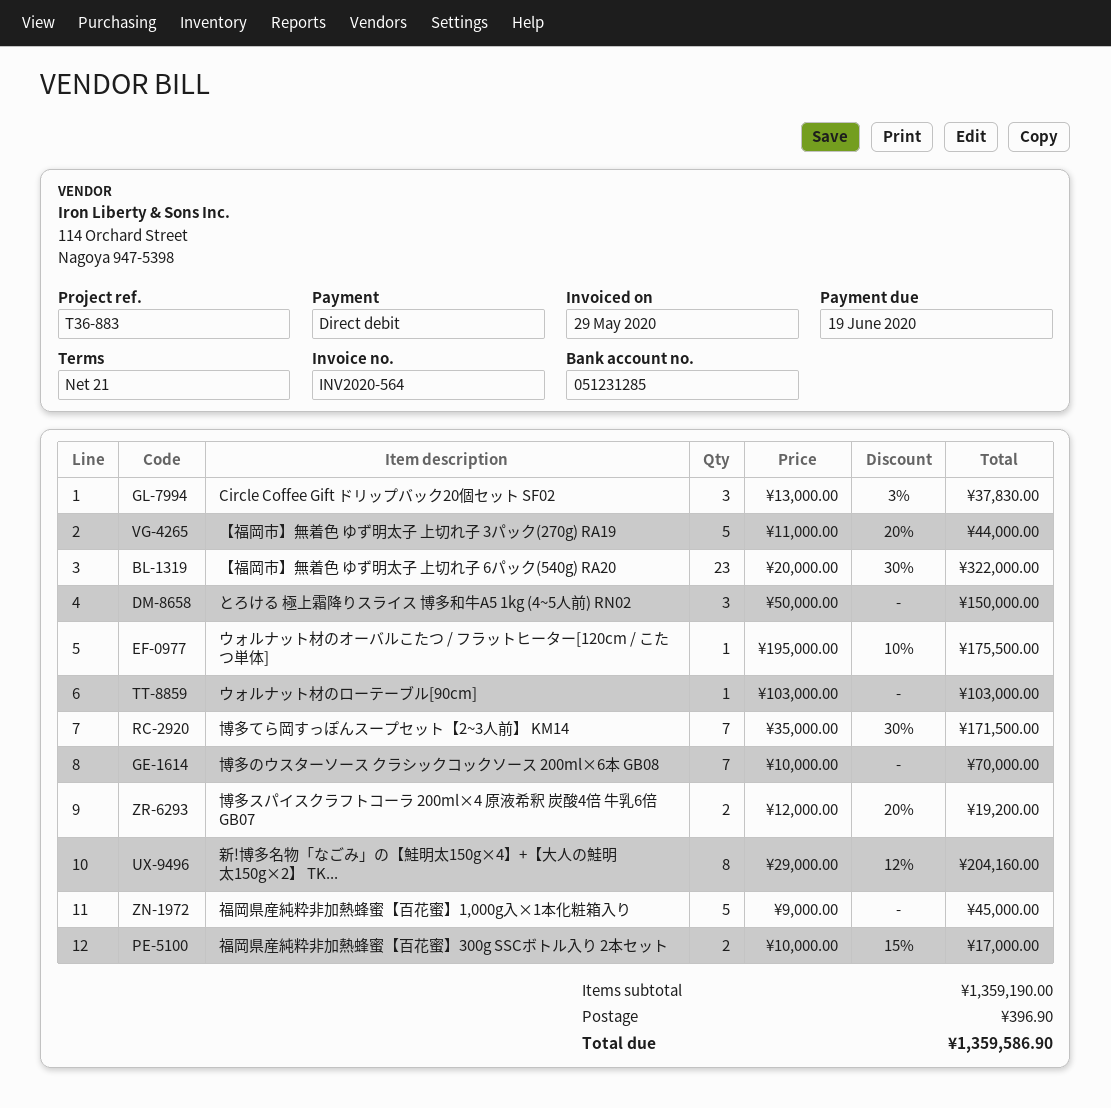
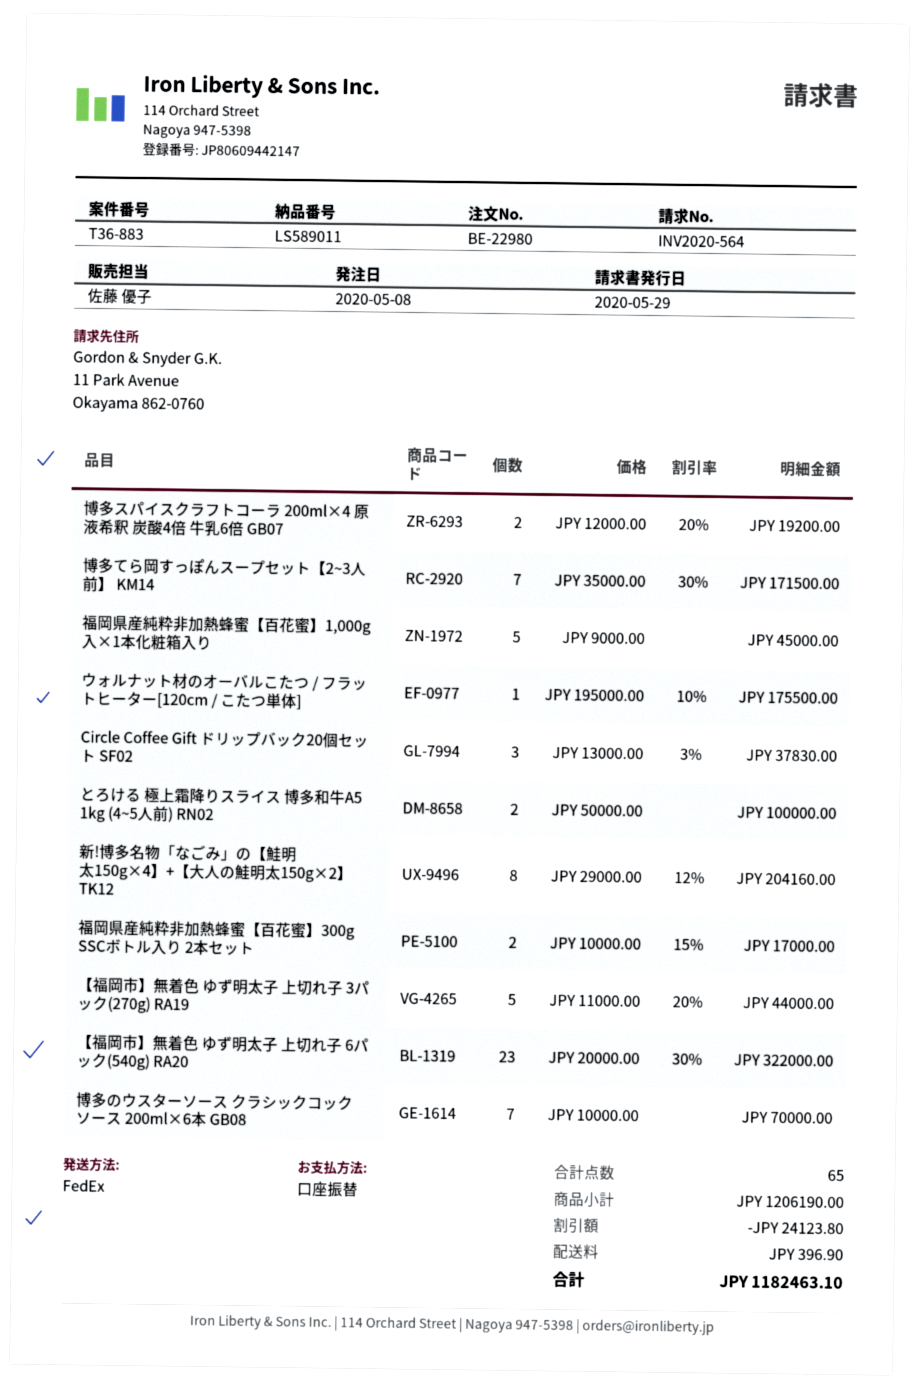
とろける 極上霜降りスライス 博多和牛A5 1kg (4~5人前) RN02: 3 x 50000.00 = 150000.00 -> 2 x 50000.00 = 100000.00
ウォルナット材のローテーブル[90cm]: 1 x 103000.00 = 103000.00 -> none
subtotal: 1359190.00 -> 1206190.00
discount: none -> 24123.80
total: 1359586.90 -> 1182463.10

